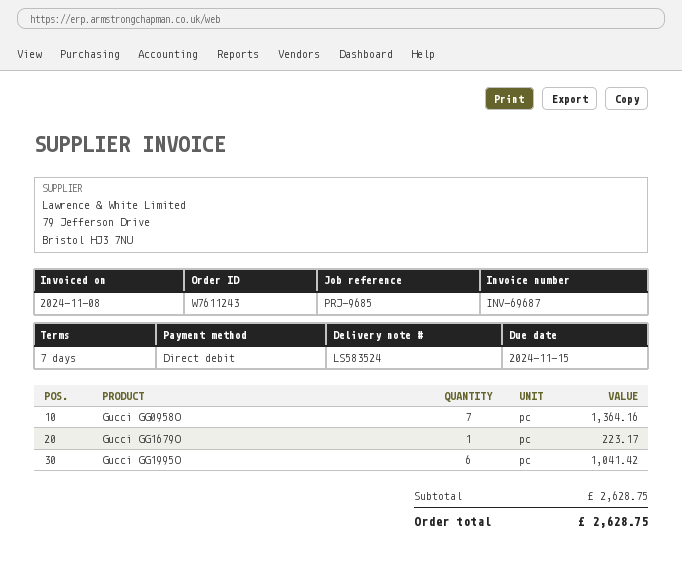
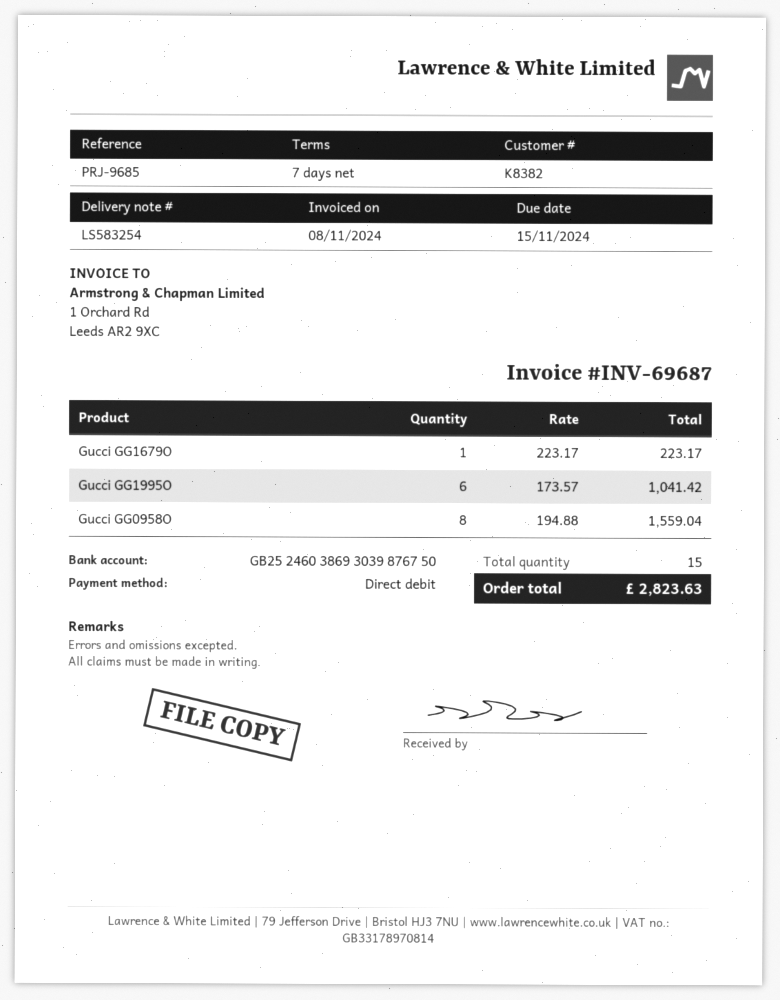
delivery note number: LS583524 -> LS583254
Gucci GG0958O: 7 for 1364.16 -> 8 for 1559.04
total: 2628.75 -> 2823.63

